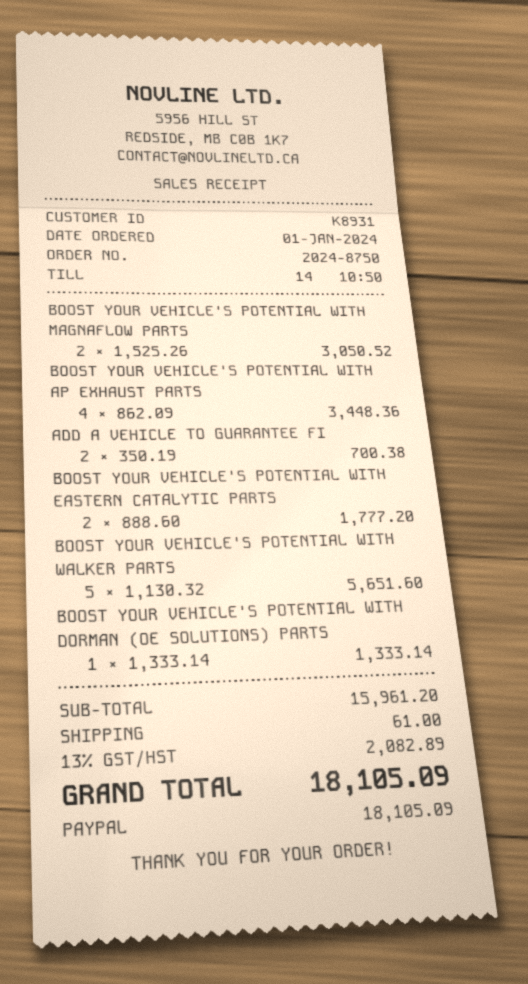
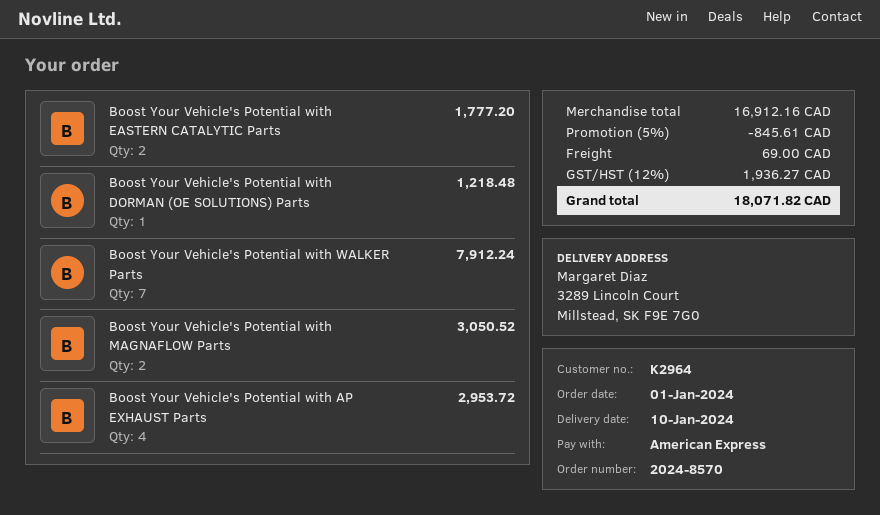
order number: 2024-8750 -> 2024-8570
customer number: K8931 -> K2964
payment method: PayPal -> American Express
BOOST YOUR VEHICLE'S POTENTIAL WITH AP EXHAUST PARTS: 4 for 3448.36 -> 4 for 2953.72
ADD A VEHICLE TO GUARANTEE FI: 2 for 700.38 -> none
BOOST YOUR VEHICLE'S POTENTIAL WITH WALKER PARTS: 5 for 5651.60 -> 7 for 7912.24
BOOST YOUR VEHICLE'S POTENTIAL WITH DORMAN (OE SOLUTIONS) PARTS: 1 for 1333.14 -> 1 for 1218.48
subtotal: 15961.20 -> 16912.16
discount: none -> 5% = 845.61
shipping: 61.00 -> 69.00
tax: 13% = 2082.89 -> 12% = 1936.27
total: 18105.09 -> 18071.82

